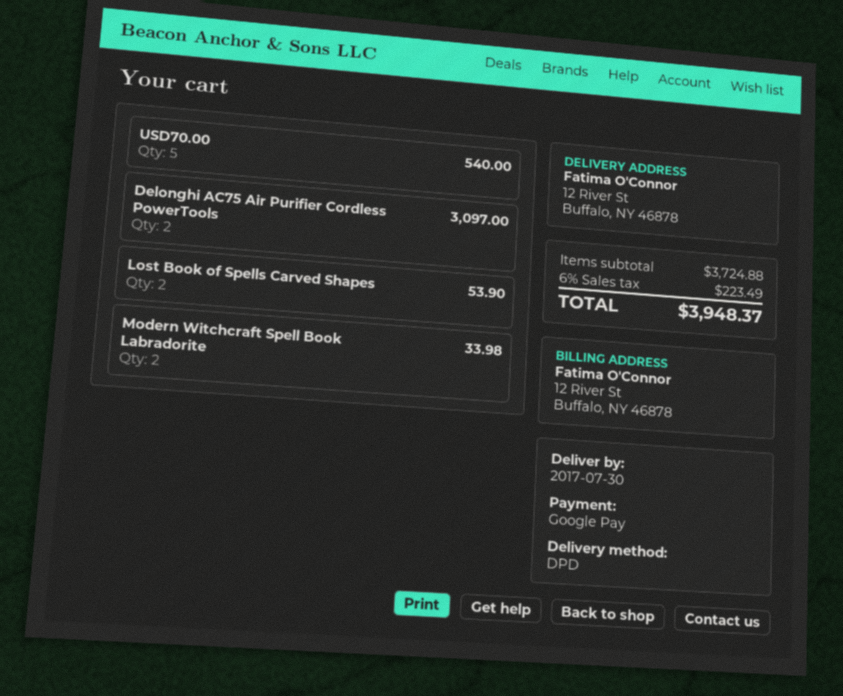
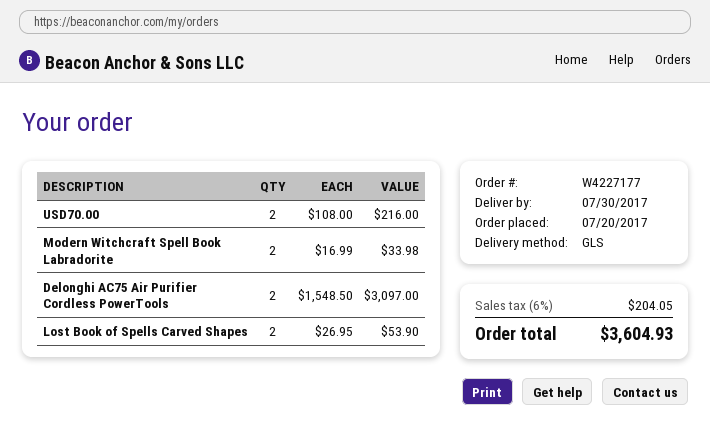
shipping method: DPD -> GLS
USD70.00: 5 for 540.00 -> 2 for 216.00
tax: 6% = 223.49 -> 6% = 204.05
total: 3948.37 -> 3604.93

